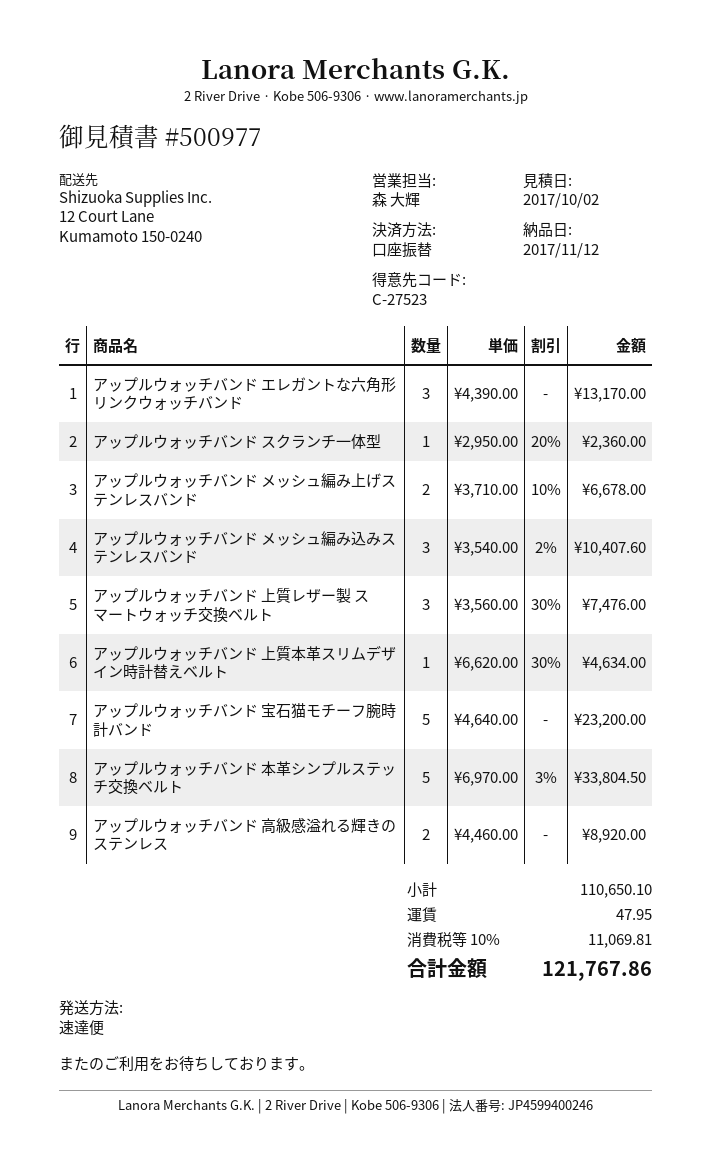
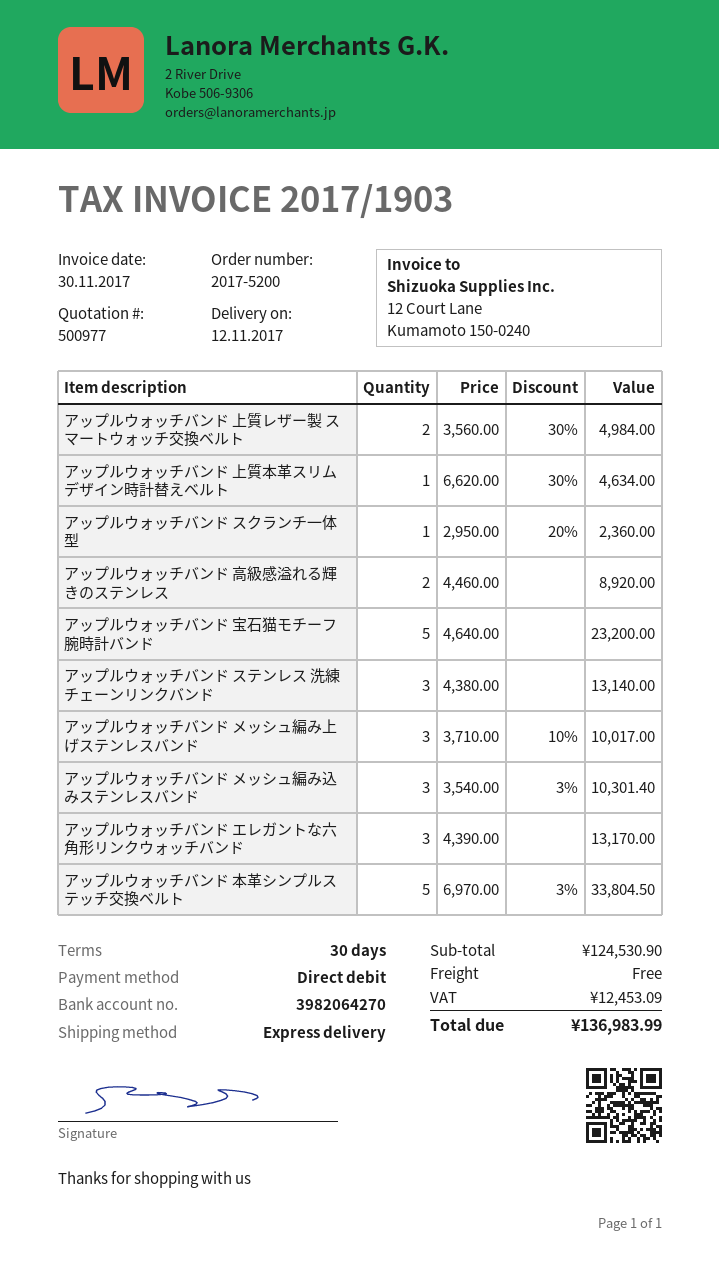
アップルウォッチバンド メッシュ編み上げステンレスバンド: 2 x 3710.00 - 10% = 6678.00 -> 3 x 3710.00 - 10% = 10017.00
アップルウォッチバンド メッシュ編み込みステンレスバンド: 3 x 3540.00 - 2% = 10407.60 -> 3 x 3540.00 - 3% = 10301.40
アップルウォッチバンド 上質レザー製 スマートウォッチ交換ベルト: 3 x 3560.00 - 30% = 7476.00 -> 2 x 3560.00 - 30% = 4984.00
アップルウォッチバンド ステンレス 洗練チェーンリンクバンド: none -> 3 x 4380.00 = 13140.00
subtotal: 110650.10 -> 124530.90
shipping: 47.95 -> 0.00
tax: 11069.81 -> 12453.09
total: 121767.86 -> 136983.99

